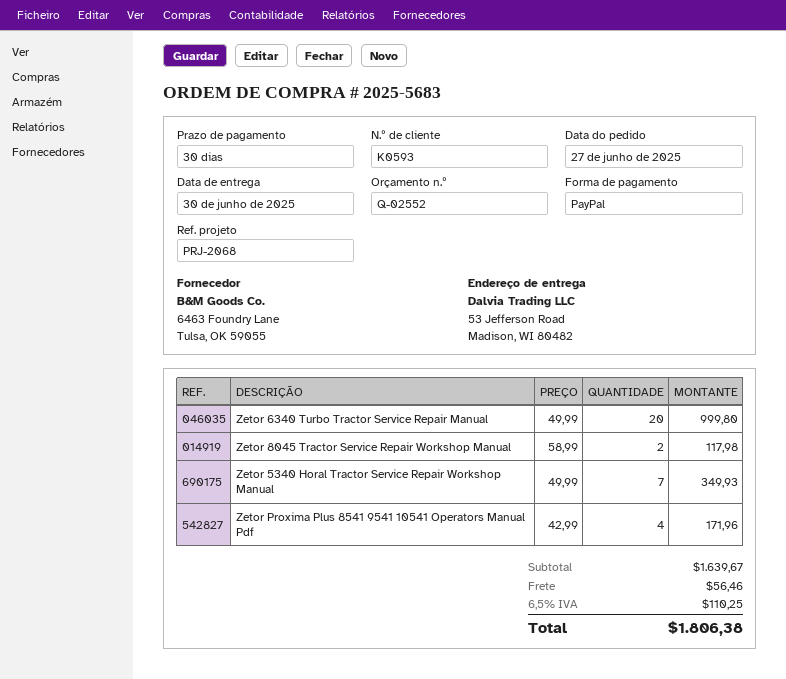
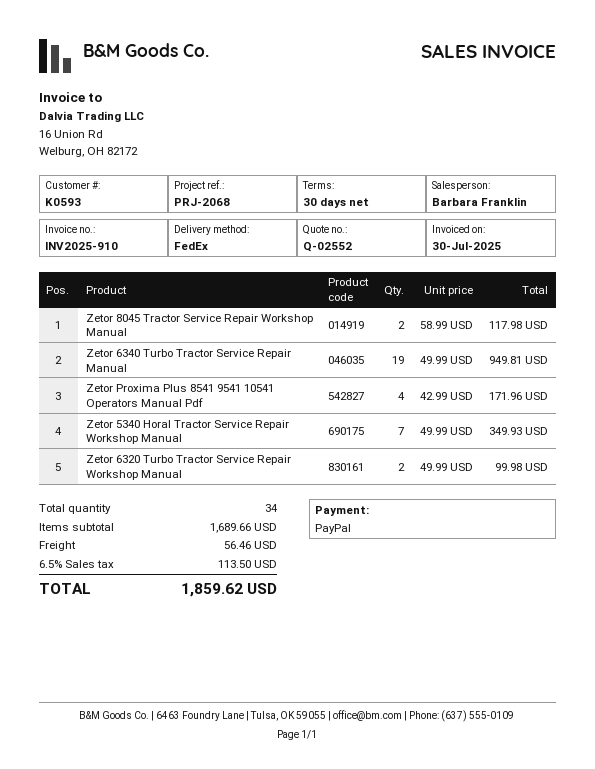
Zetor 6340 Turbo Tractor Service Repair Manual: 20 x 49.99 = 999.80 -> 19 x 49.99 = 949.81
Zetor 6320 Turbo Tractor Service Repair Workshop Manual: none -> 2 x 49.99 = 99.98
subtotal: 1639.67 -> 1689.66
tax: 6.5% = 110.25 -> 6.5% = 113.50
total: 1806.38 -> 1859.62

